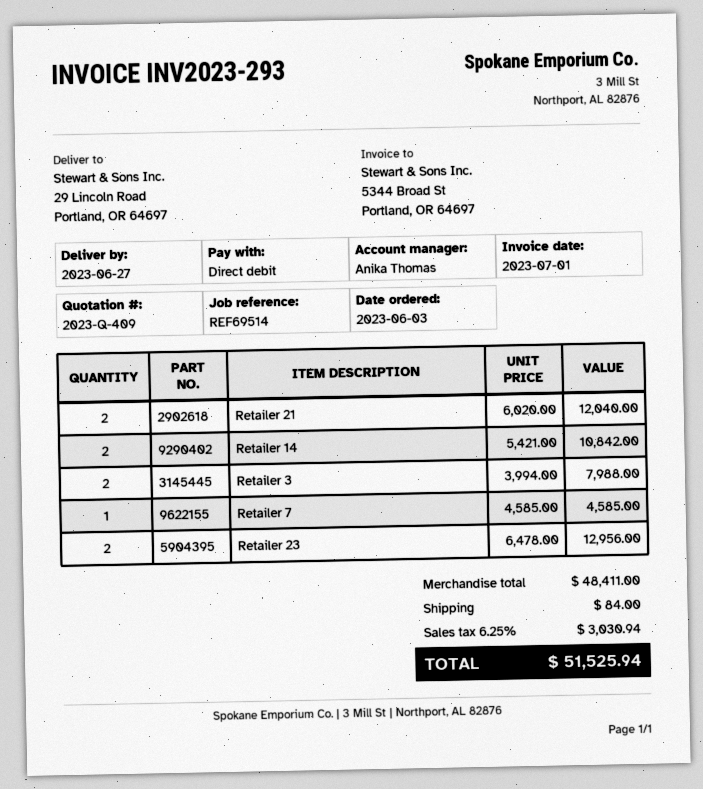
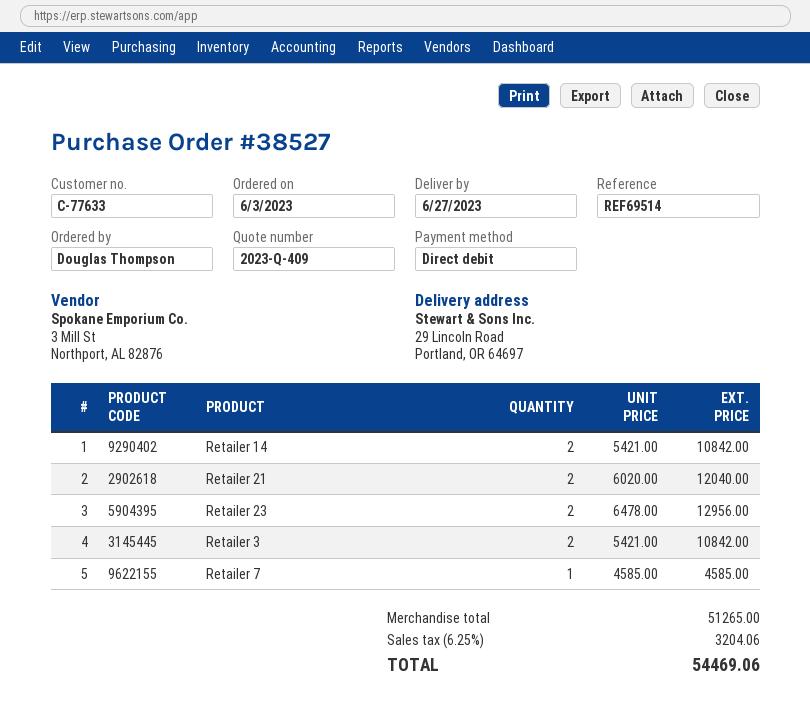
Retailer 3: 2 x 3994.00 = 7988.00 -> 2 x 5421.00 = 10842.00
subtotal: 48411.00 -> 51265.00
shipping: 84.00 -> none
tax: 6.25% = 3030.94 -> 6.25% = 3204.06
total: 51525.94 -> 54469.06

